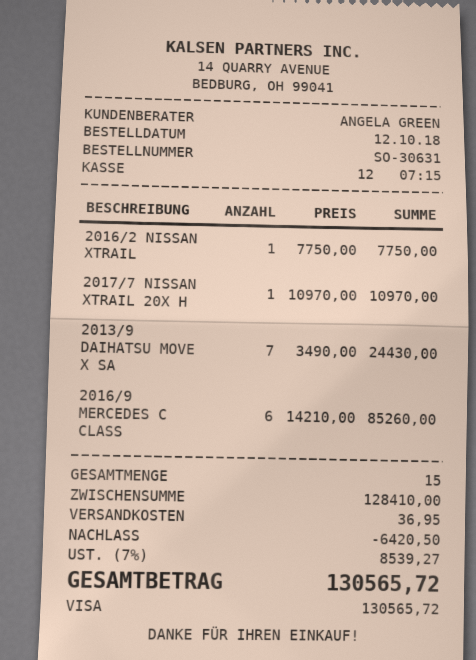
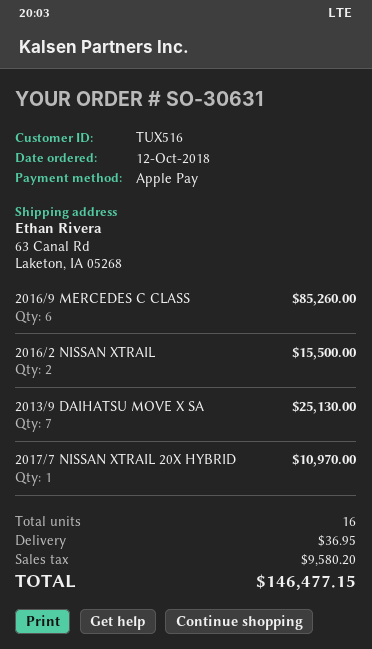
payment method: Visa -> Apple Pay
2016/2 NISSAN XTRAIL: 1 for 7750.00 -> 2 for 15500.00
2013/9 DAIHATSU MOVE X SA: 7 for 24430.00 -> 7 for 25130.00
total quantity: 15 -> 16
discount: 6420.50 -> none
tax: 8539.27 -> 9580.20
total: 130565.72 -> 146477.15

